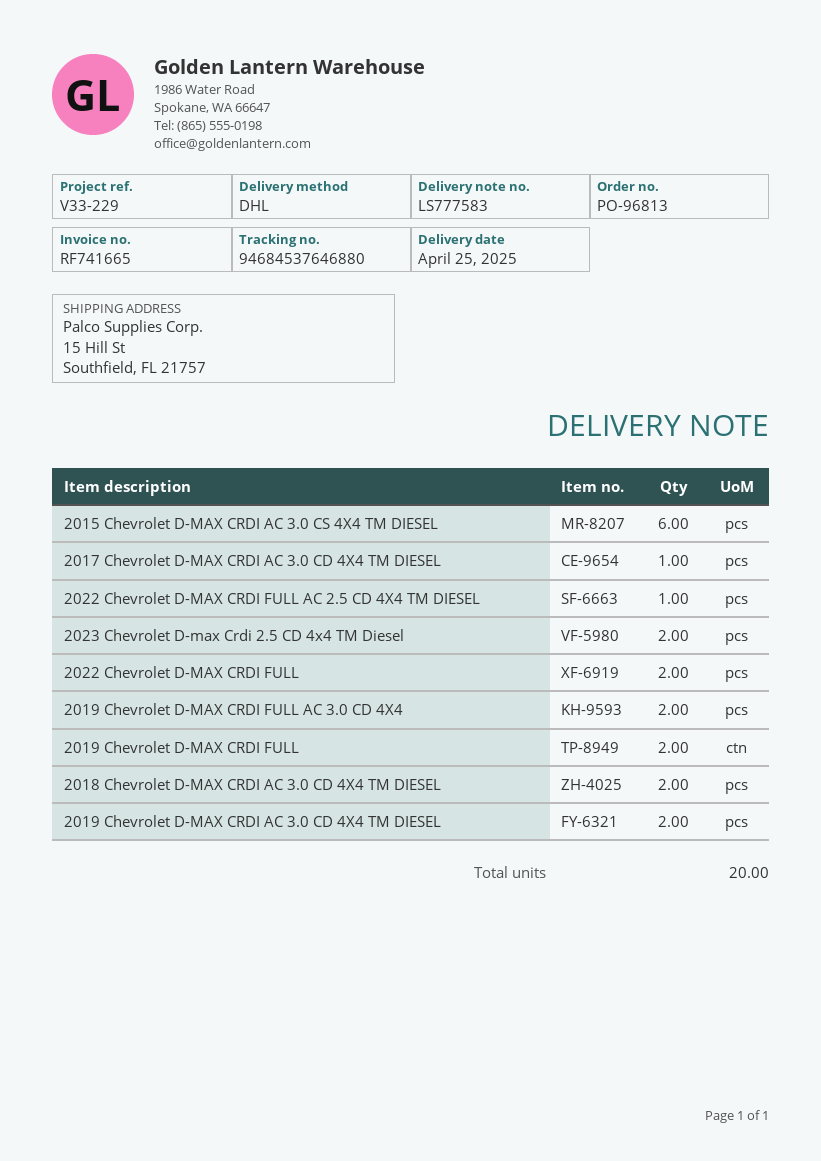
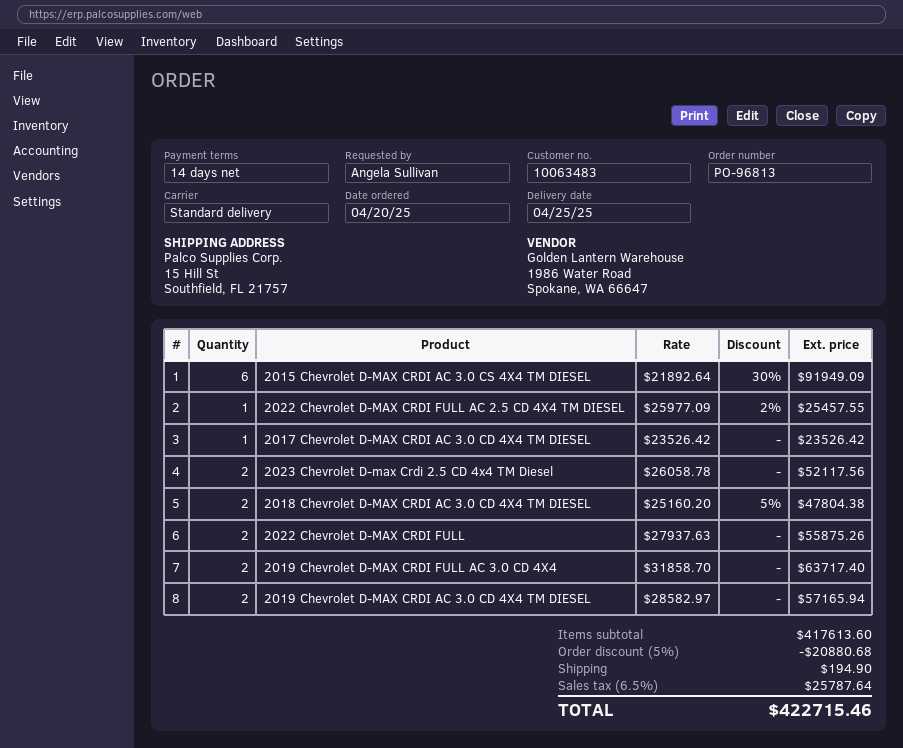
shipping method: DHL -> standard
2019 Chevrolet D-MAX CRDI FULL: 2 -> none

